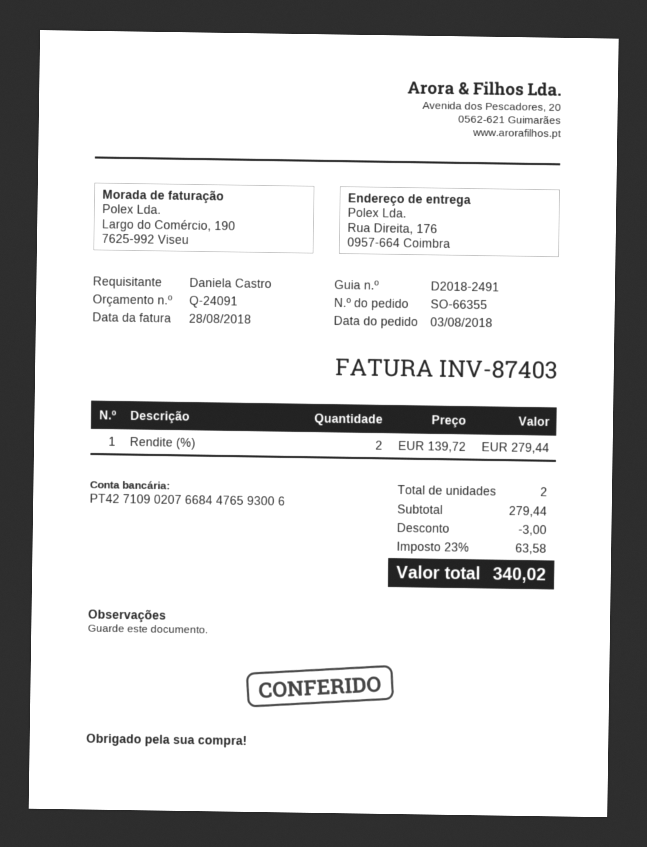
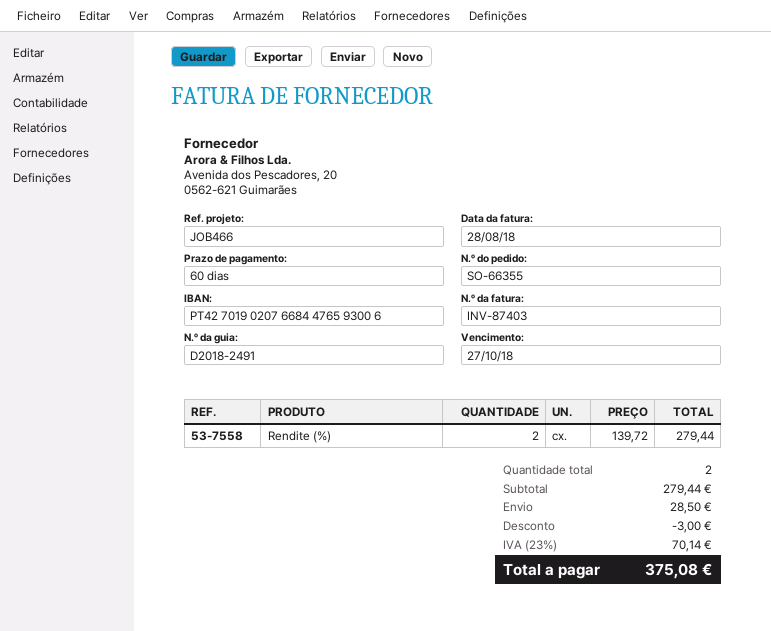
bank account: PT42710902076684476593006 -> PT42701902076684476593006
shipping: none -> 28.50
tax: 23% = 63.58 -> 23% = 70.14
total: 340.02 -> 375.08

